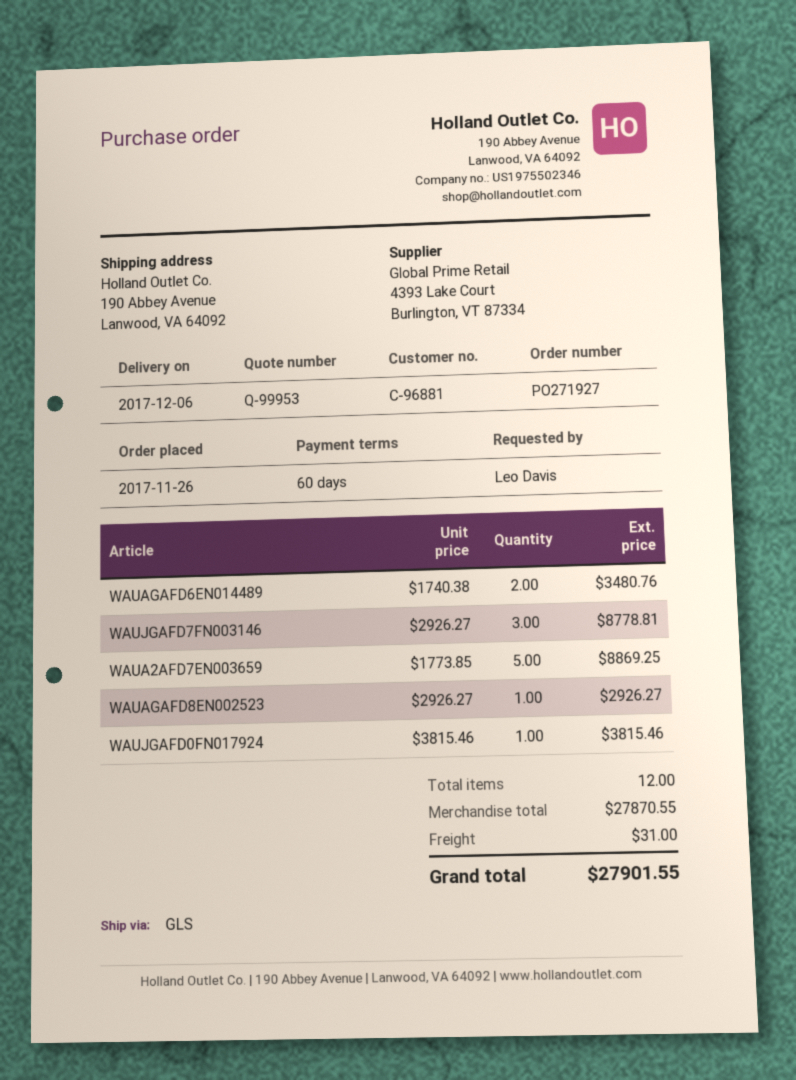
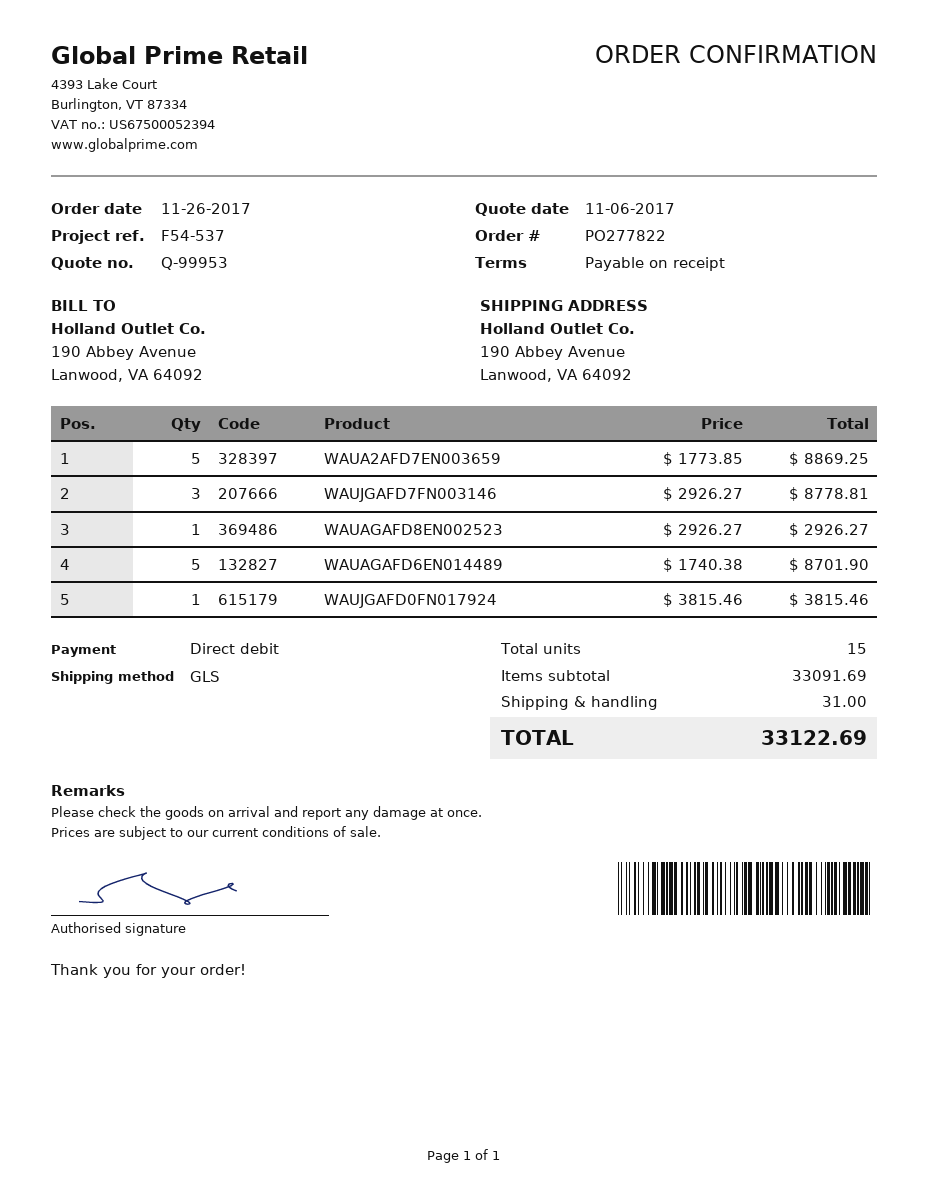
order number: PO271927 -> PO277822
payment terms: 60 days -> on receipt
WAUAGAFD6EN014489: 2 x 1740.38 = 3480.76 -> 5 x 1740.38 = 8701.90
total quantity: 12 -> 15
subtotal: 27870.55 -> 33091.69
total: 27901.55 -> 33122.69

